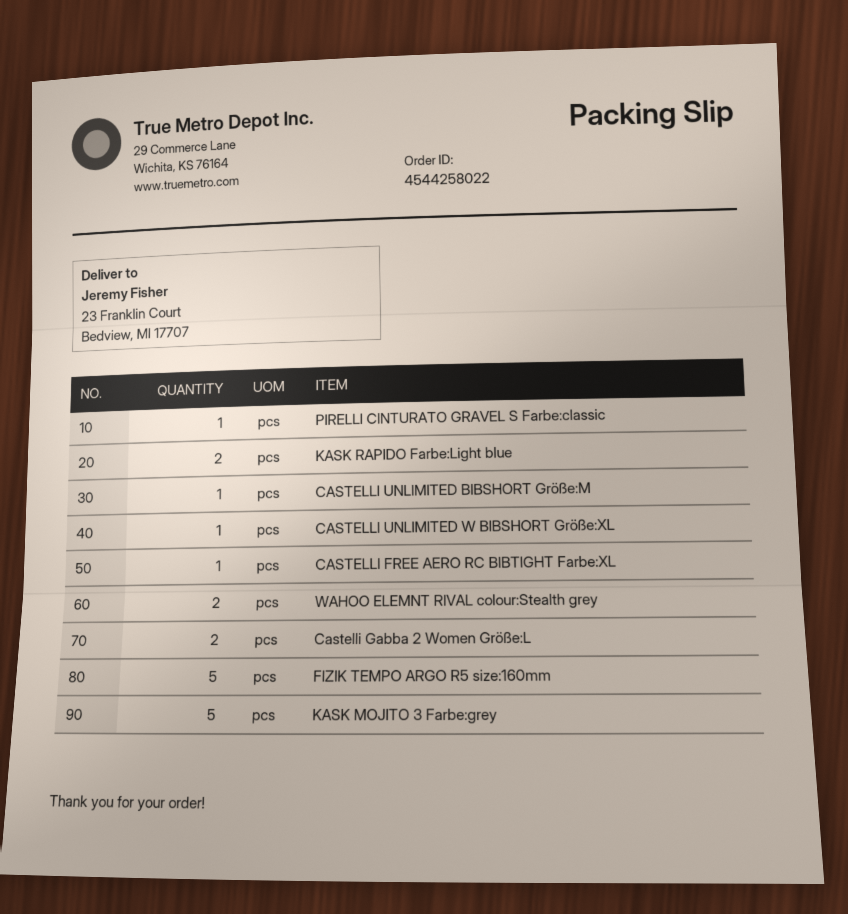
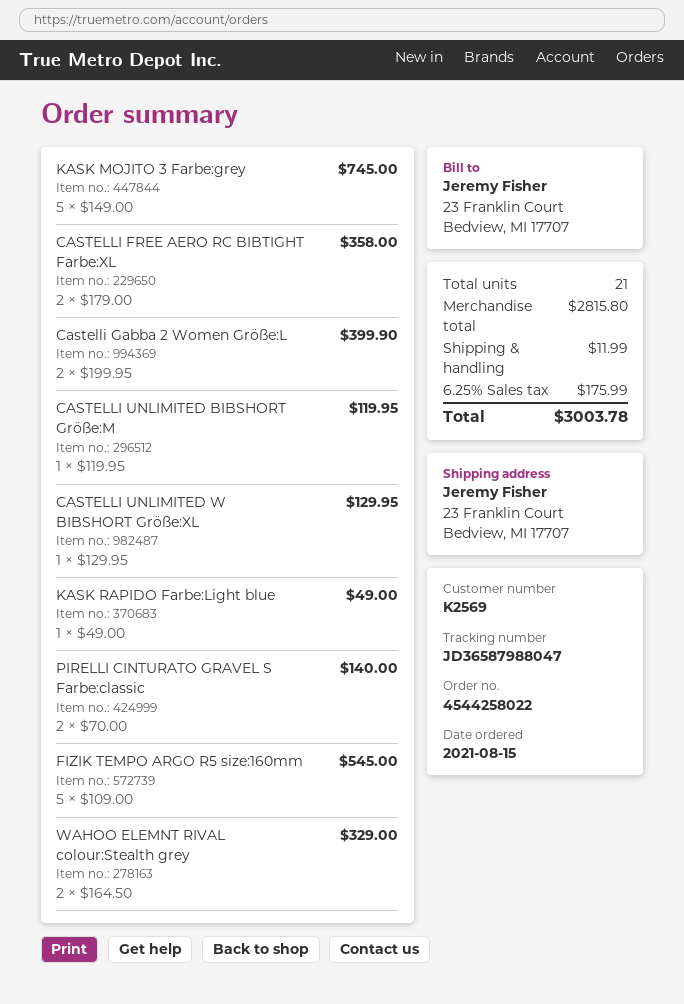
PIRELLI CINTURATO GRAVEL S Farbe:classic: 1 -> 2
KASK RAPIDO Farbe:Light blue: 2 -> 1
CASTELLI FREE AERO RC BIBTIGHT Farbe:XL: 1 -> 2

